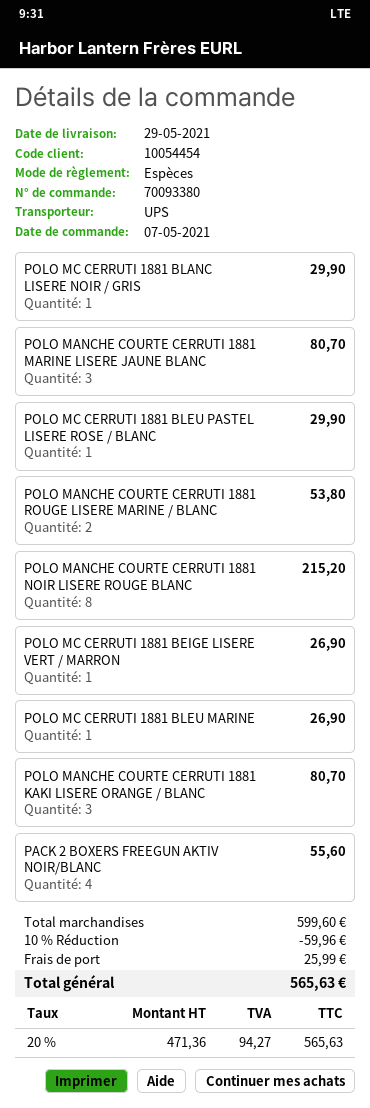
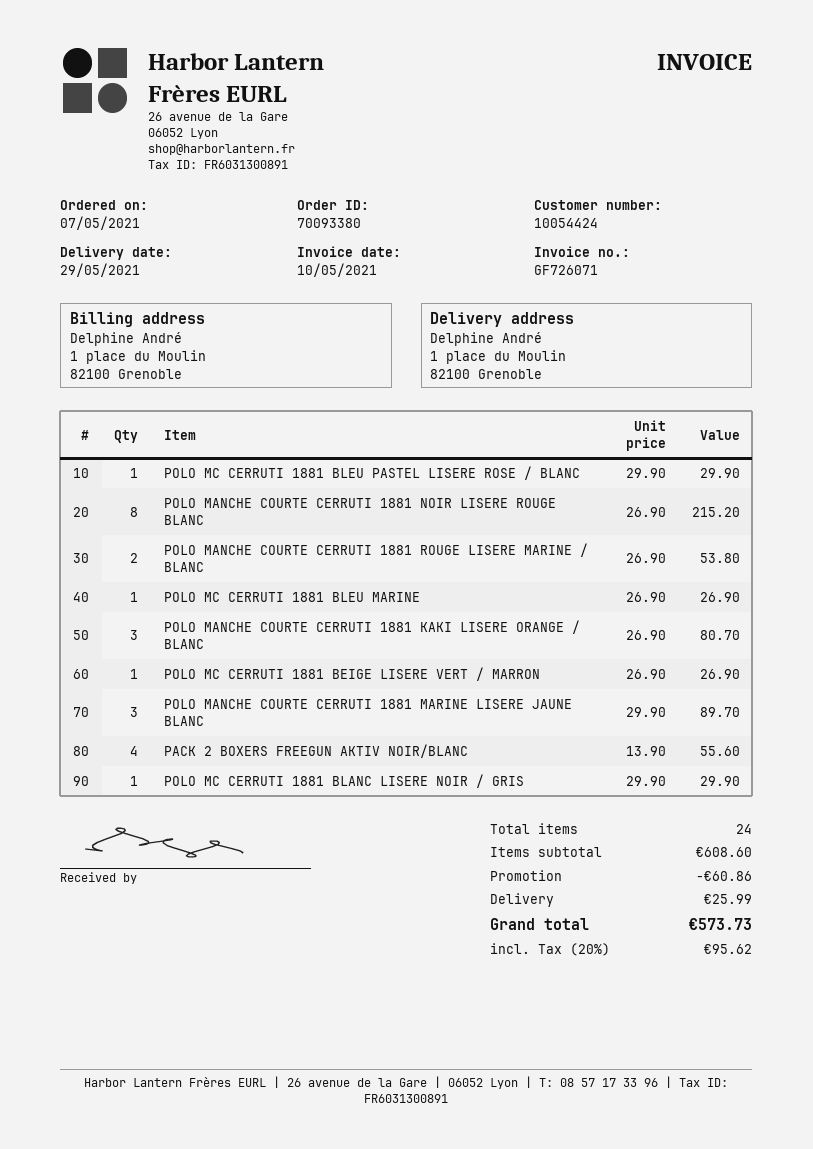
customer number: 10054454 -> 10054424
POLO MANCHE COURTE CERRUTI 1881 MARINE LISERE JAUNE BLANC: 3 for 80.70 -> 3 for 89.70
subtotal: 599.60 -> 608.60
discount: 59.96 -> 60.86
tax: 20% = 94.27 -> 20% = 95.62
total: 565.63 -> 573.73

